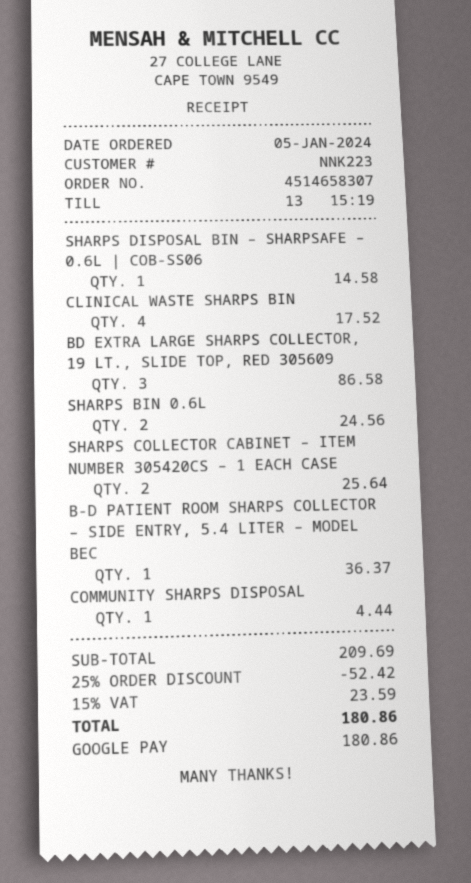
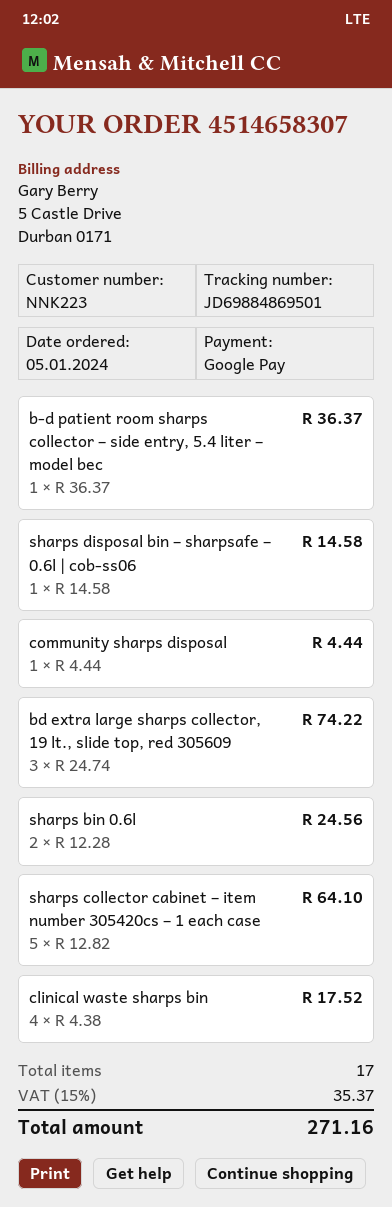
BD EXTRA LARGE SHARPS COLLECTOR, 19 LT., SLIDE TOP, RED 305609: 3 for 86.58 -> 3 for 74.22
SHARPS COLLECTOR CABINET – ITEM NUMBER 305420CS – 1 EACH CASE: 2 for 25.64 -> 5 for 64.10
discount: 25% = 52.42 -> none
tax: 15% = 23.59 -> 15% = 35.37
total: 180.86 -> 271.16

